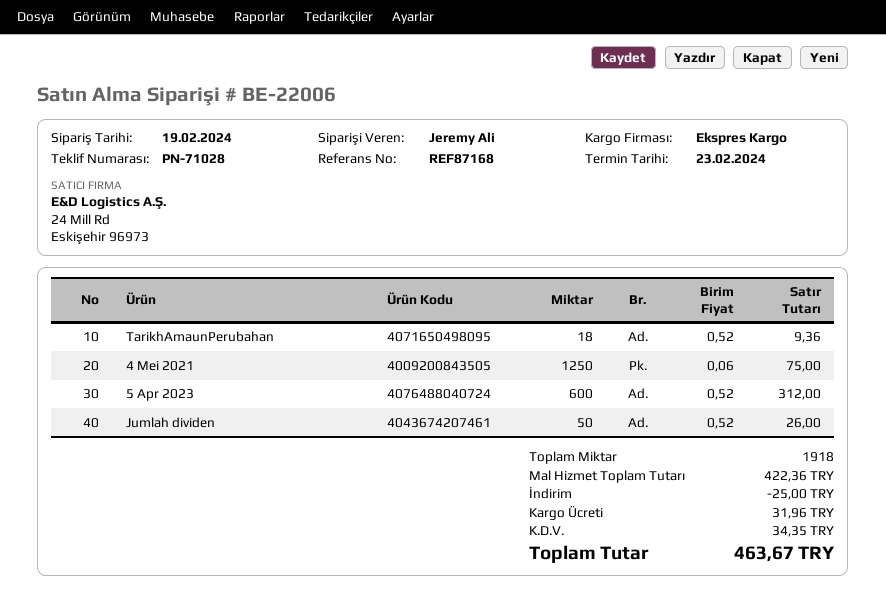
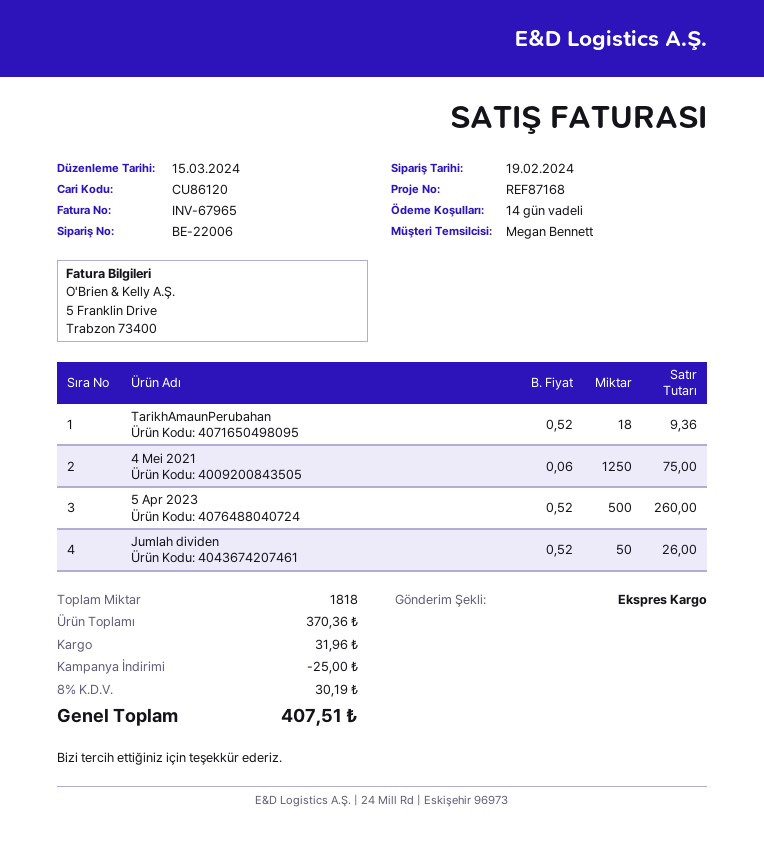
5 Apr 2023: 600 x 0.52 = 312.00 -> 500 x 0.52 = 260.00
total quantity: 1918 -> 1818
subtotal: 422.36 -> 370.36
tax: 34.35 -> 30.19
total: 463.67 -> 407.51

